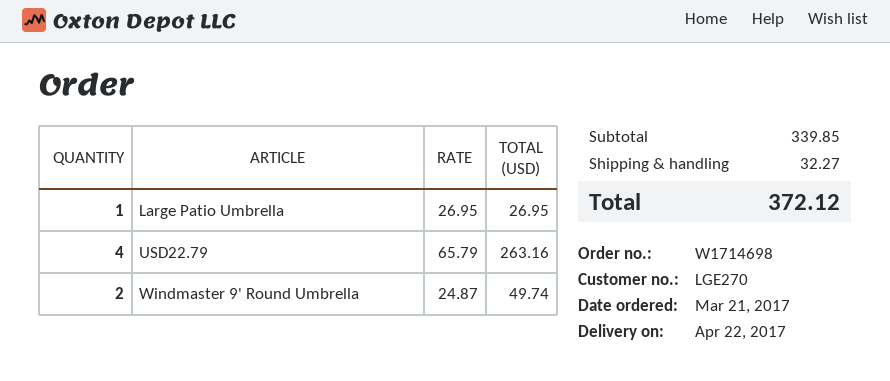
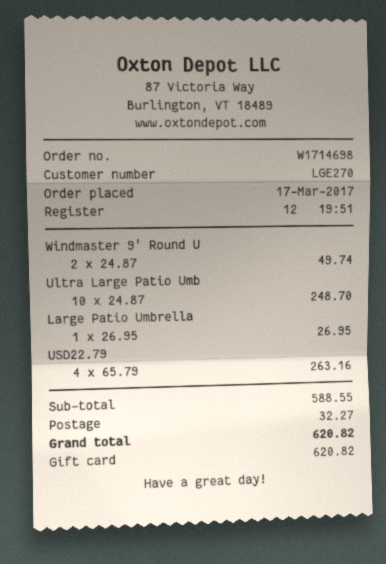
order date: 2017-03-21 -> 2017-03-17
Ultra Large Patio Umb: none -> 10 x 24.87 = 248.70
subtotal: 339.85 -> 588.55
total: 372.12 -> 620.82

